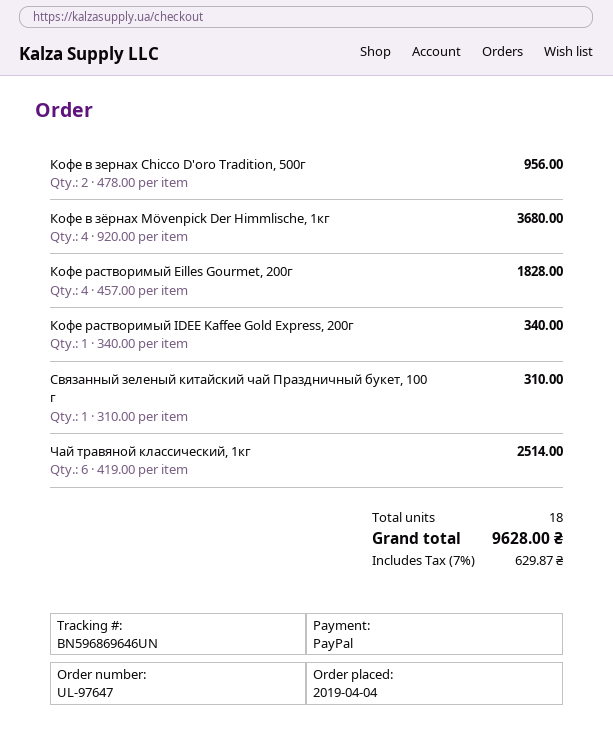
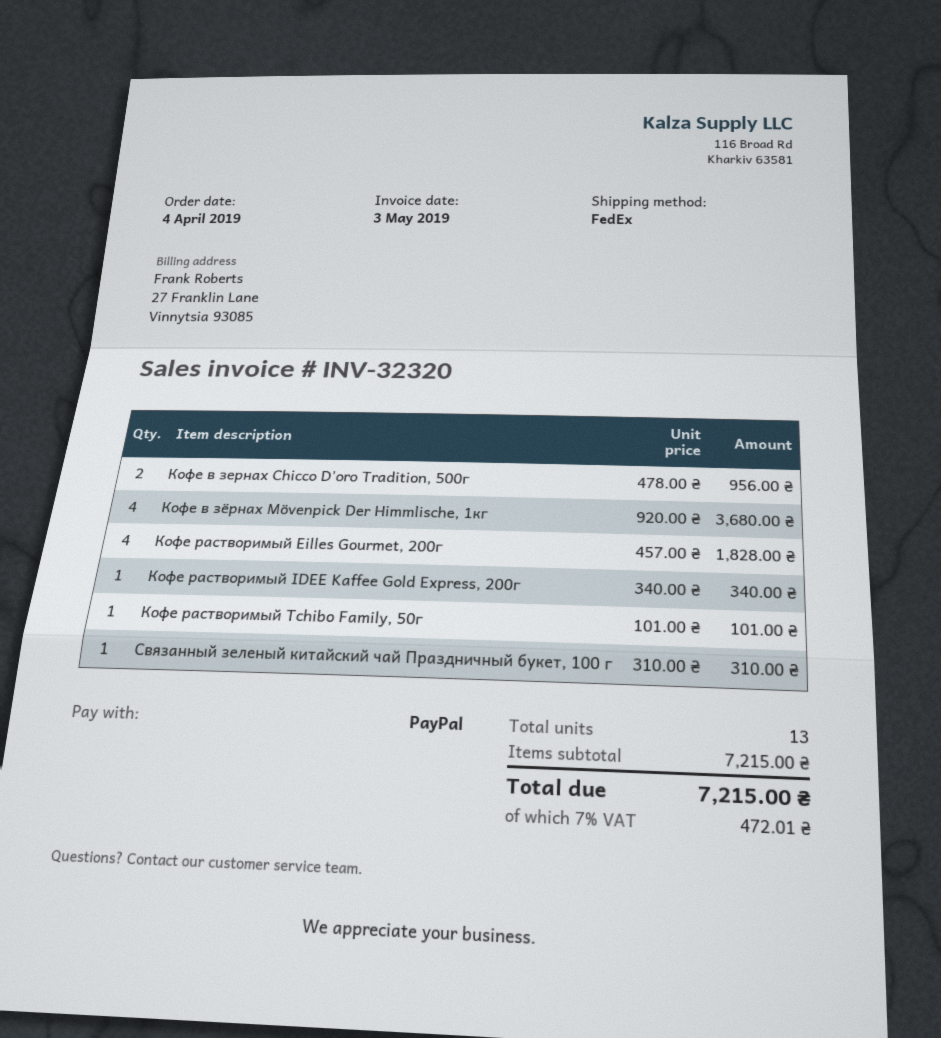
Чай травяной классический, 1кг: 6 x 419.00 = 2514.00 -> none
Кофе растворимый Tchibo Family, 50г: none -> 1 x 101.00 = 101.00
total quantity: 18 -> 13
tax: 7% = 629.87 -> 7% = 472.01
total: 9628.00 -> 7215.00

